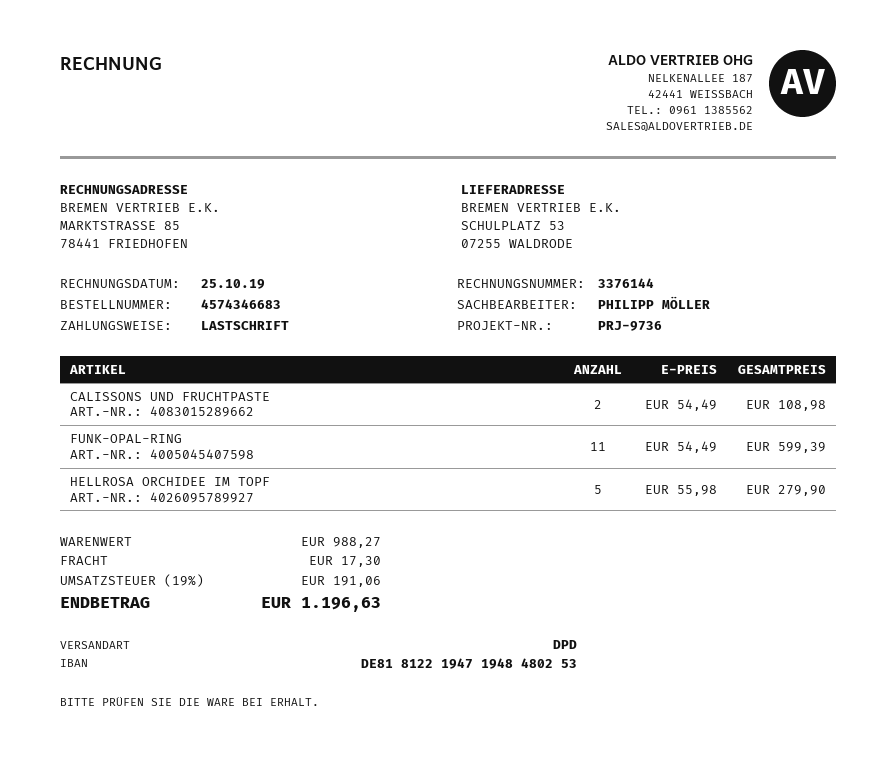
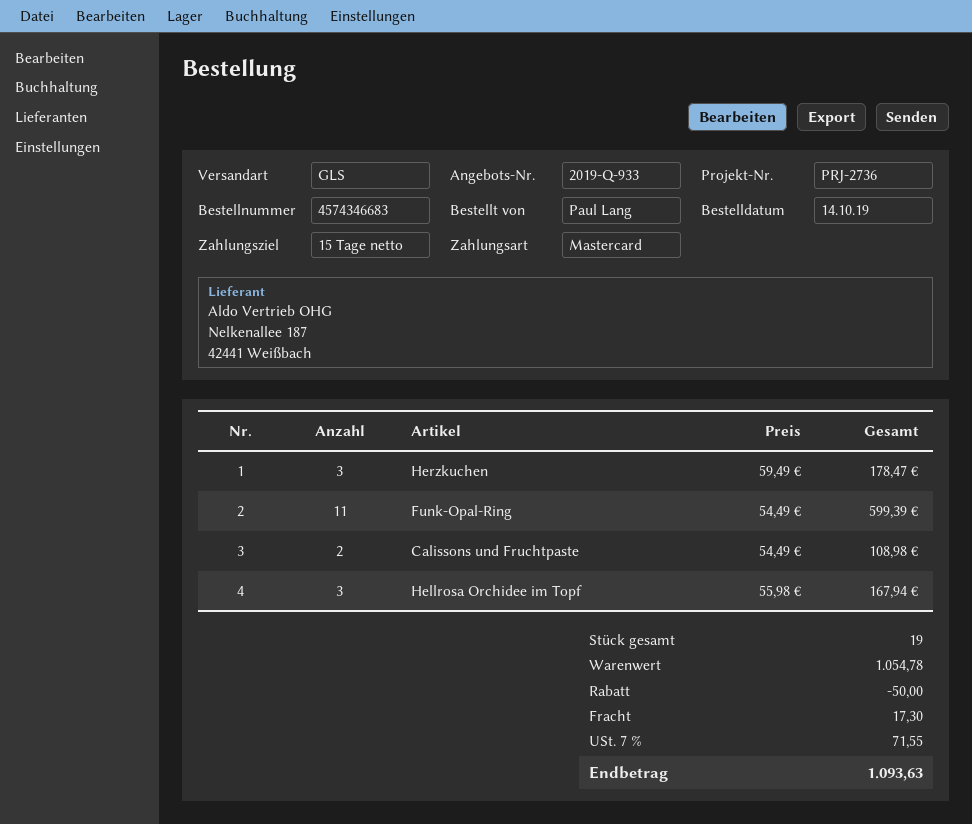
reference: PRJ-9736 -> PRJ-2736
payment method: direct debit -> Mastercard
shipping method: DPD -> GLS
HELLROSA ORCHIDEE IM TOPF: 5 x 55.98 = 279.90 -> 3 x 55.98 = 167.94
Herzkuchen: none -> 3 x 59.49 = 178.47
subtotal: 988.27 -> 1054.78
discount: none -> 50.00
tax: 19% = 191.06 -> 7% = 71.55
total: 1196.63 -> 1093.63

